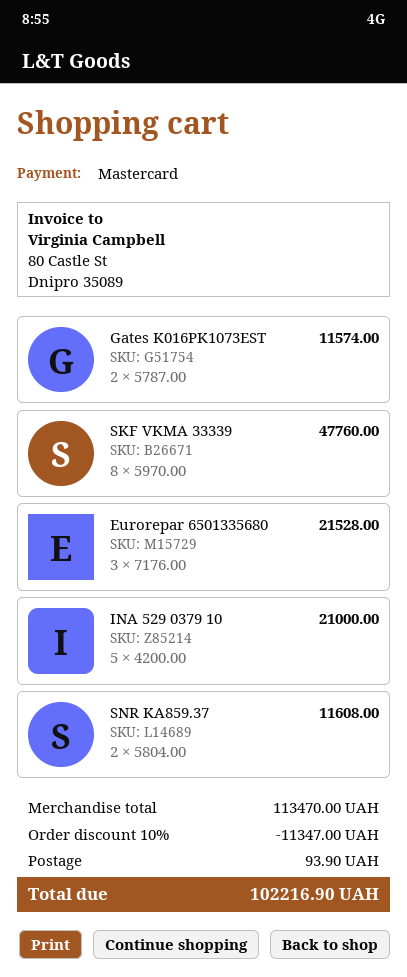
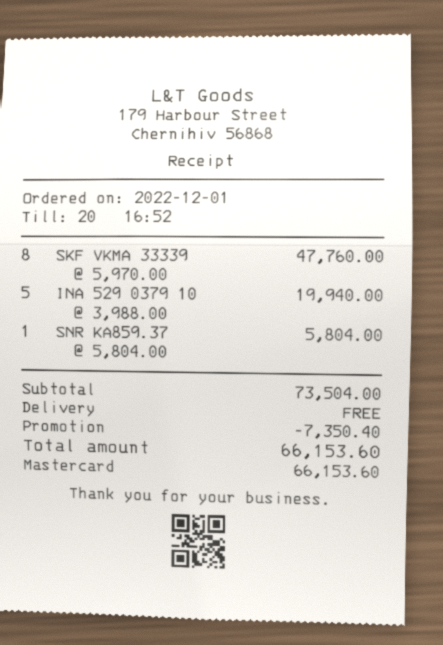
Gates K016PK1073EST: 2 x 5787.00 = 11574.00 -> none
Eurorepar 6501335680: 3 x 7176.00 = 21528.00 -> none
INA 529 0379 10: 5 x 4200.00 = 21000.00 -> 5 x 3988.00 = 19940.00
SNR KA859.37: 2 x 5804.00 = 11608.00 -> 1 x 5804.00 = 5804.00
subtotal: 113470.00 -> 73504.00
discount: 11347.00 -> 7350.40
shipping: 93.90 -> 0.00
total: 102216.90 -> 66153.60

